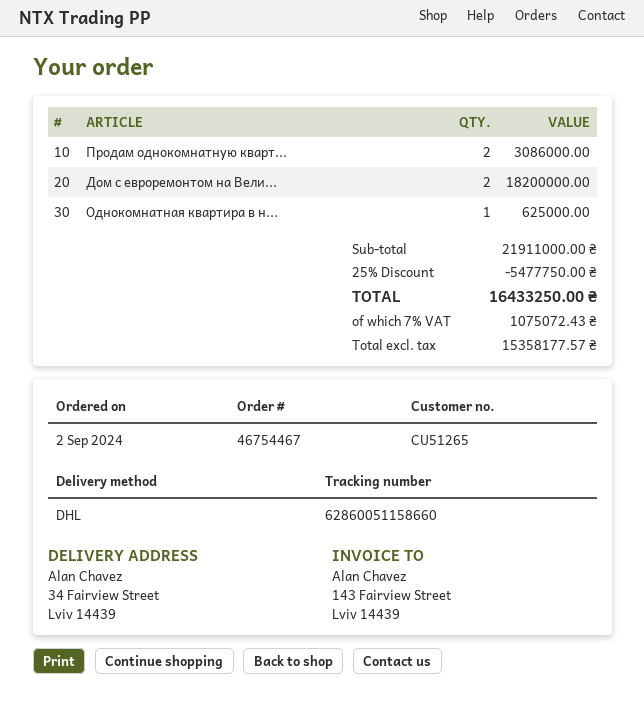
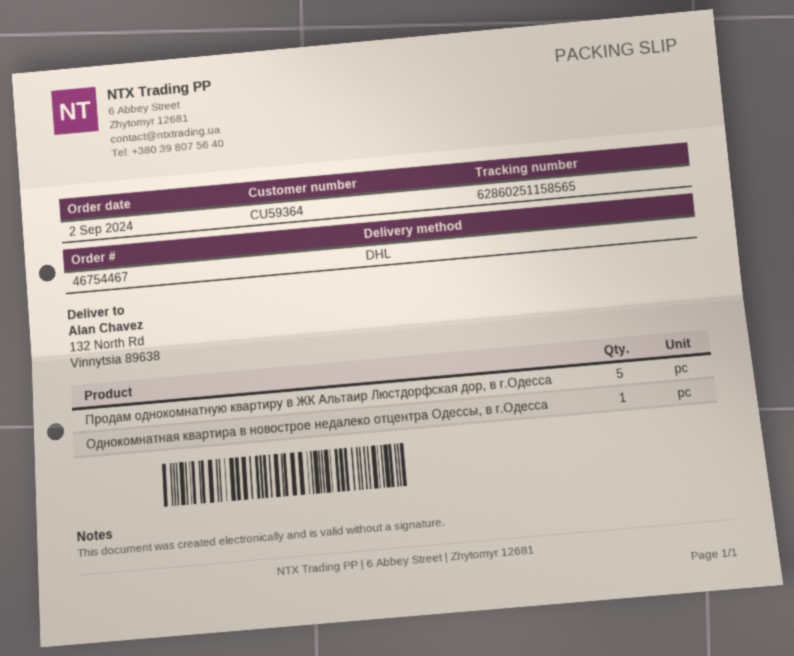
customer number: CU51265 -> CU59364
tracking number: 62860051158660 -> 62860251158565
ship to: 34 Fairview Street, Lviv 14439 -> 132 North Rd, Vinnytsia 89638
Продам однокомнатную кварт...: 2 -> 5
Дом с евроремонтом на Вели...: 2 -> none

